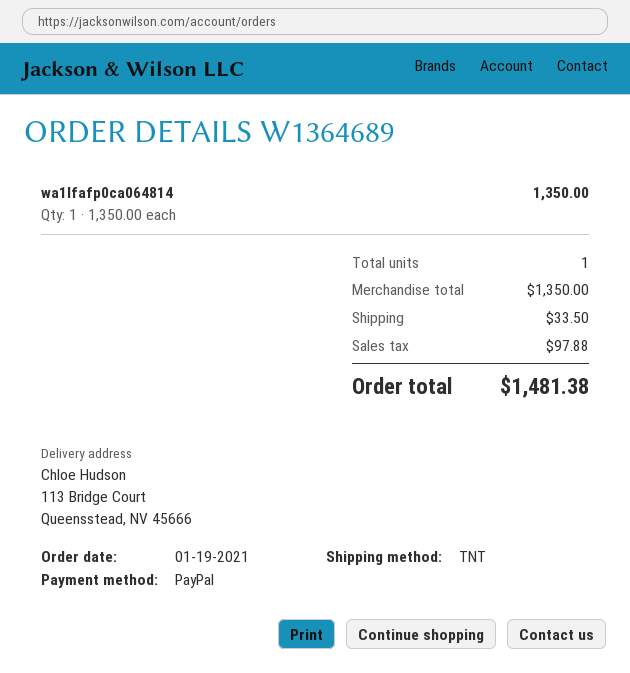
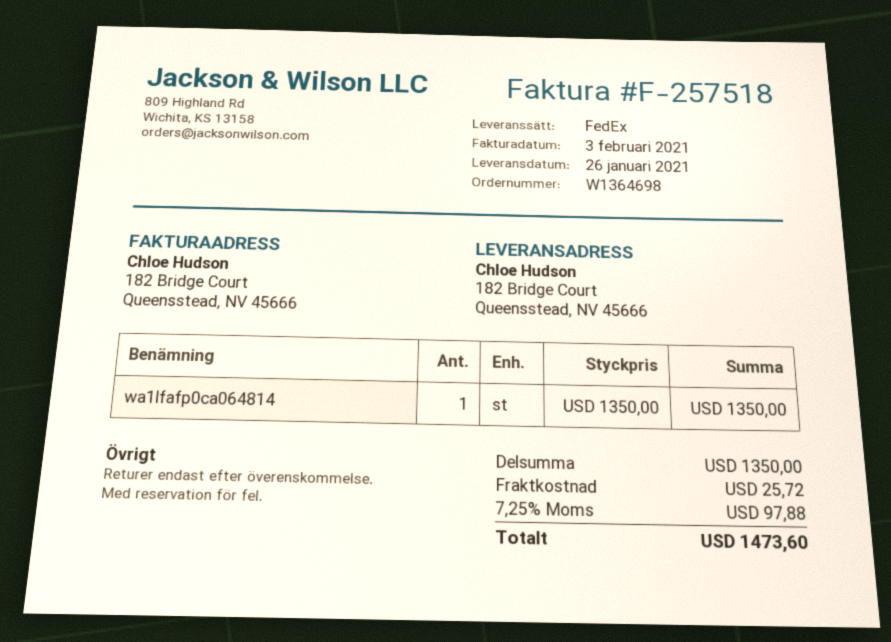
order number: W1364689 -> W1364698
shipping method: TNT -> FedEx
ship to: 113 Bridge Court, Queensstead, NV 45666 -> 182 Bridge Court, Queensstead, NV 45666
shipping: 33.50 -> 25.72
total: 1481.38 -> 1473.60

